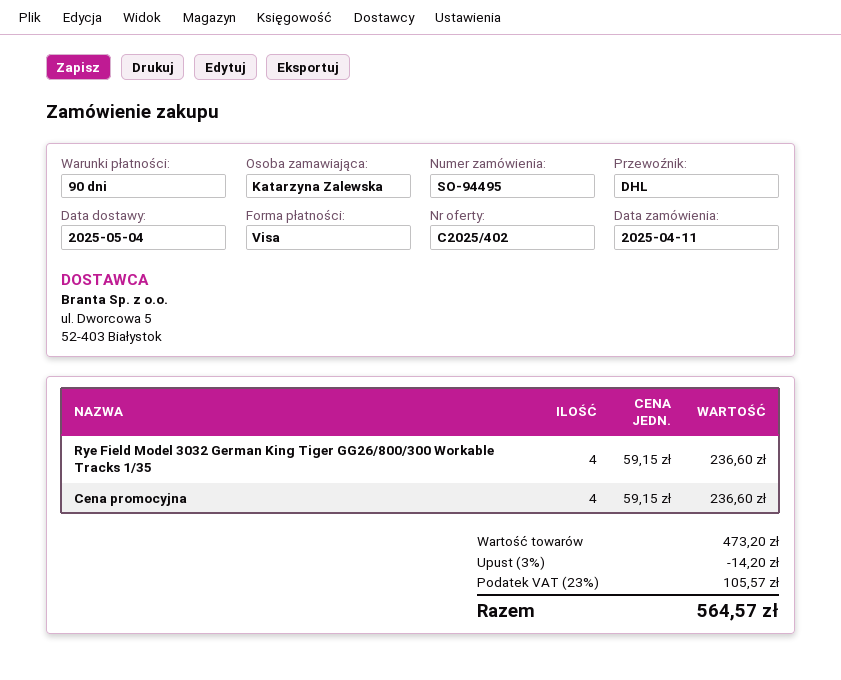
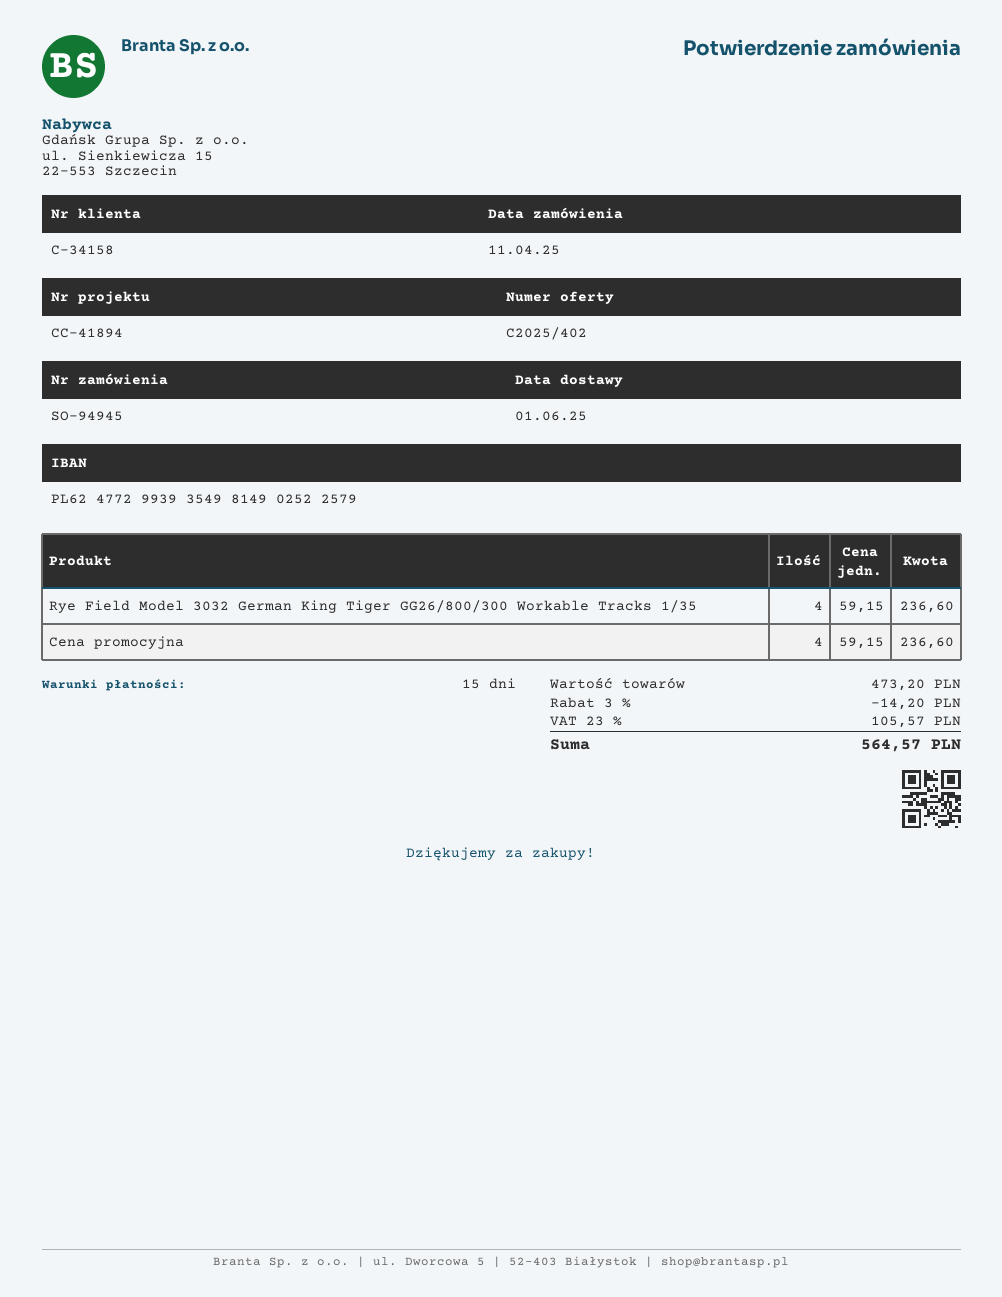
order number: SO-94495 -> SO-94945
delivery date: 2025-05-04 -> 2025-06-01
payment terms: 90 days -> 15 days

